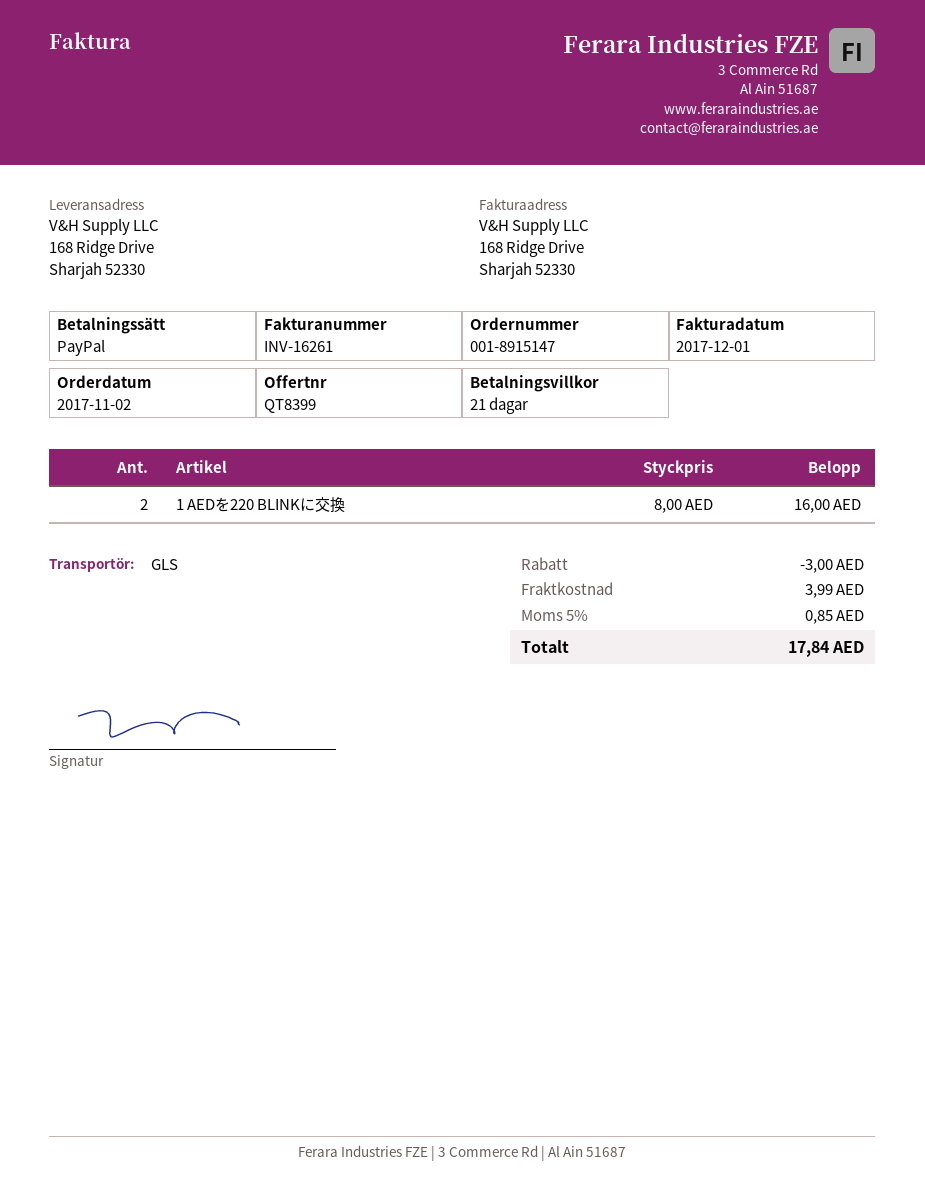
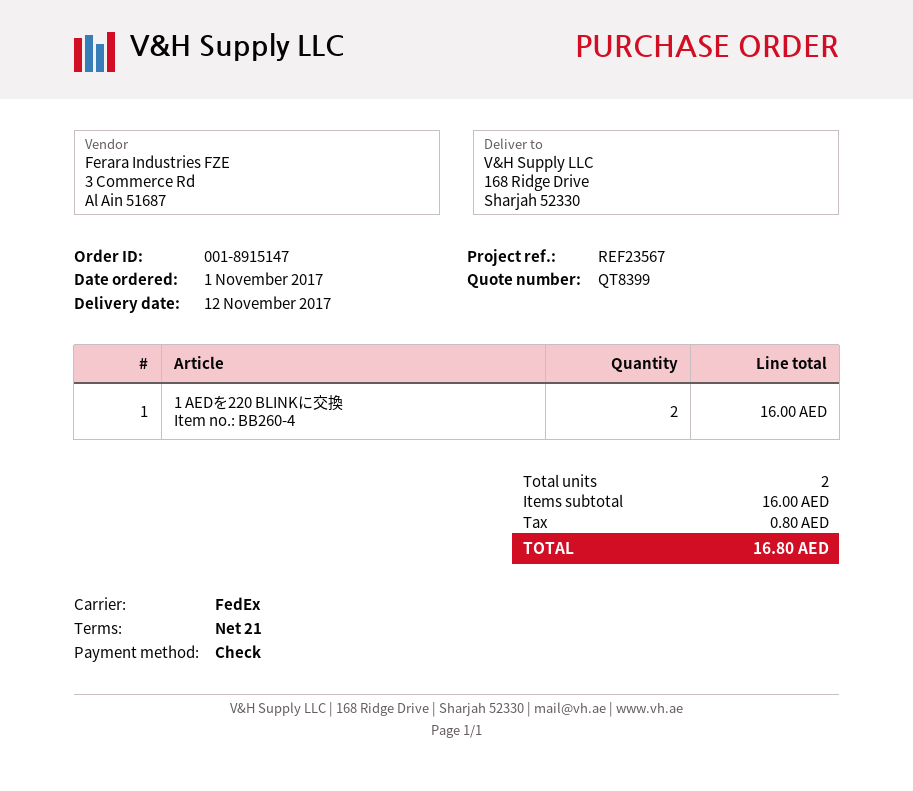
order date: 2017-11-02 -> 2017-11-01
payment method: PayPal -> cheque
shipping method: GLS -> FedEx
discount: 3.00 -> none
shipping: 3.99 -> none
tax: 0.85 -> 0.80
total: 17.84 -> 16.80

